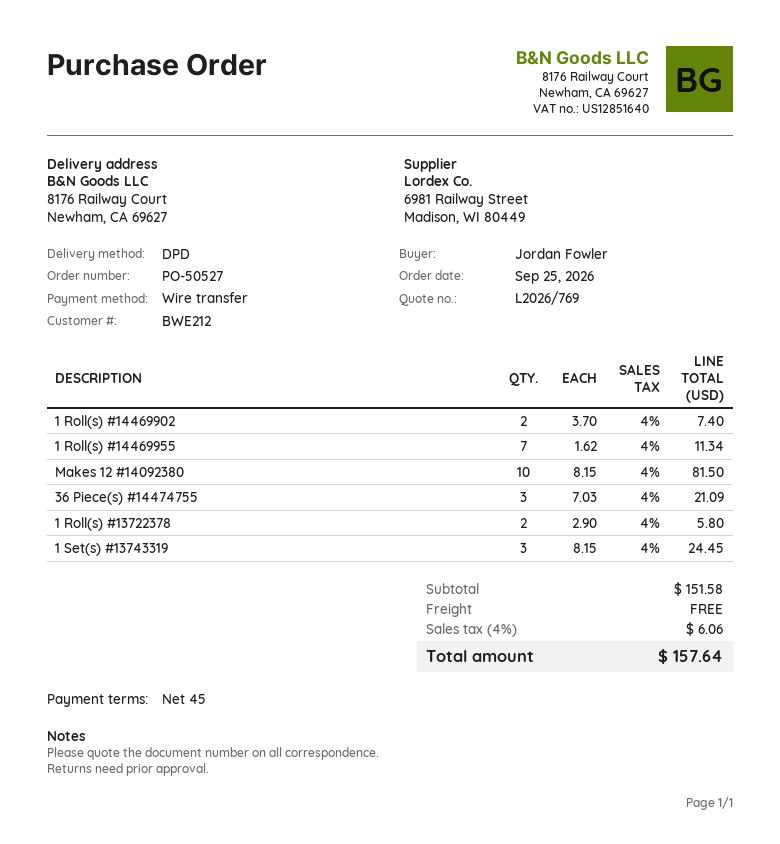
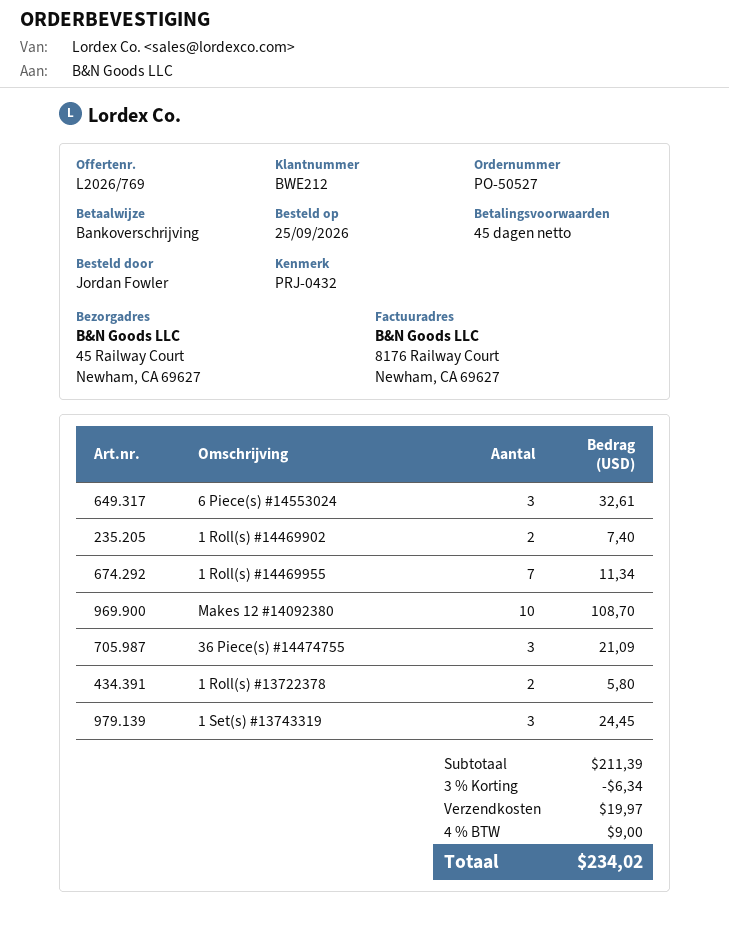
ship to: 8176 Railway Court, Newham, CA 69627 -> 45 Railway Court, Newham, CA 69627
Makes 12 #14092380: 10 for 81.50 -> 10 for 108.70
6 Piece(s) #14553024: none -> 3 for 32.61
subtotal: 151.58 -> 211.39
discount: none -> 3% = 6.34
shipping: 0.00 -> 19.97
tax: 4% = 6.06 -> 4% = 9.00
total: 157.64 -> 234.02

